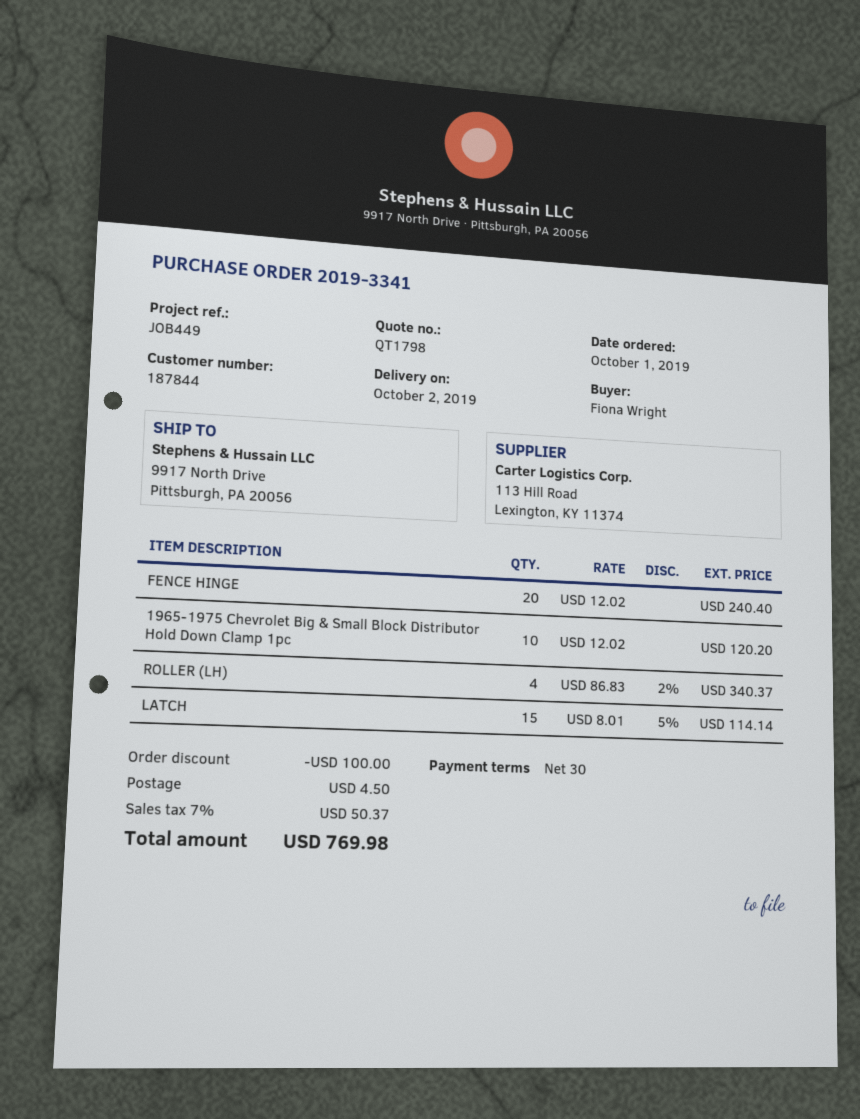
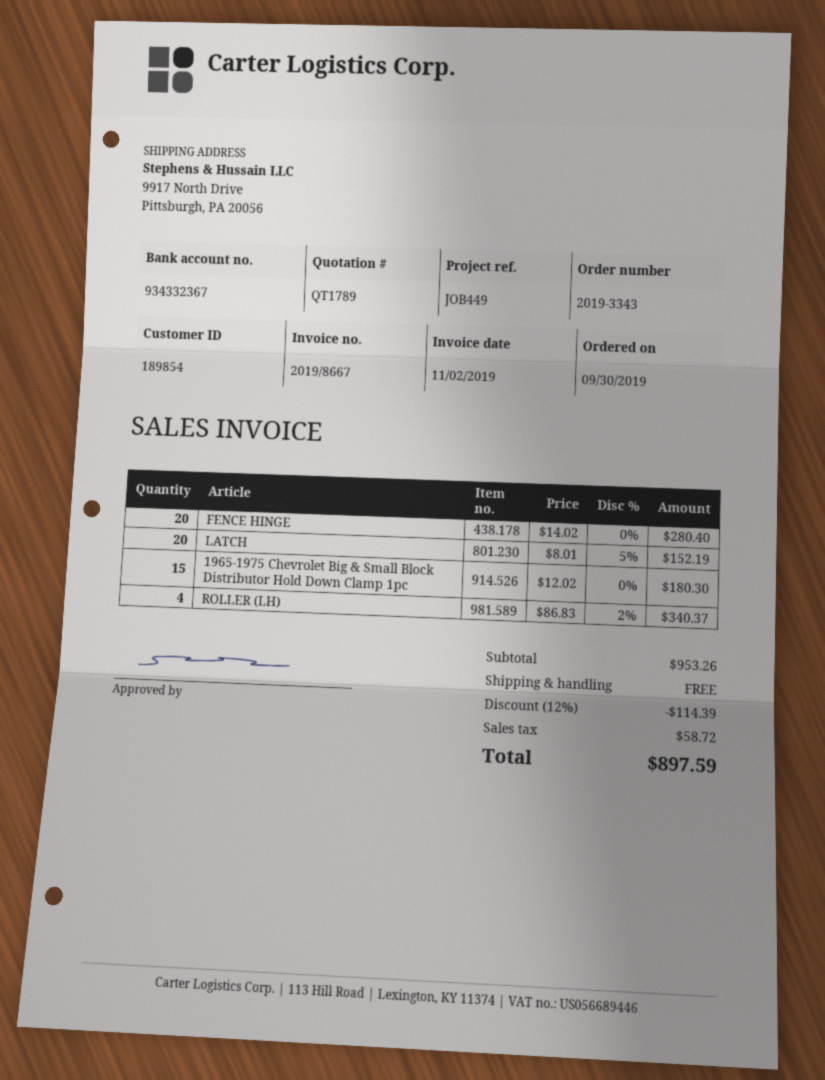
quote number: QT1798 -> QT1789
order number: 2019-3341 -> 2019-3343
order date: 2019-10-01 -> 2019-09-30
customer number: 187844 -> 189854
FENCE HINGE: 20 x 12.02 = 240.40 -> 20 x 14.02 = 280.40
1965-1975 Chevrolet Big & Small Block Distributor Hold Down Clamp 1pc: 10 x 12.02 = 120.20 -> 15 x 12.02 = 180.30
LATCH: 15 x 8.01 - 5% = 114.14 -> 20 x 8.01 - 5% = 152.19
discount: 100.00 -> 114.39
shipping: 4.50 -> 0.00
tax: 50.37 -> 58.72
total: 769.98 -> 897.59

